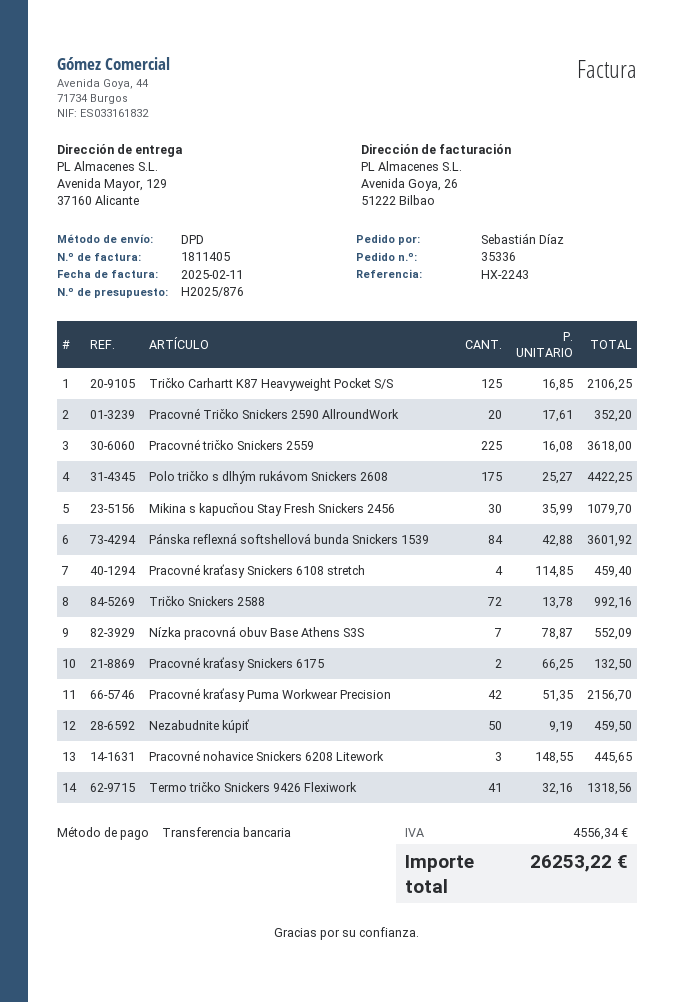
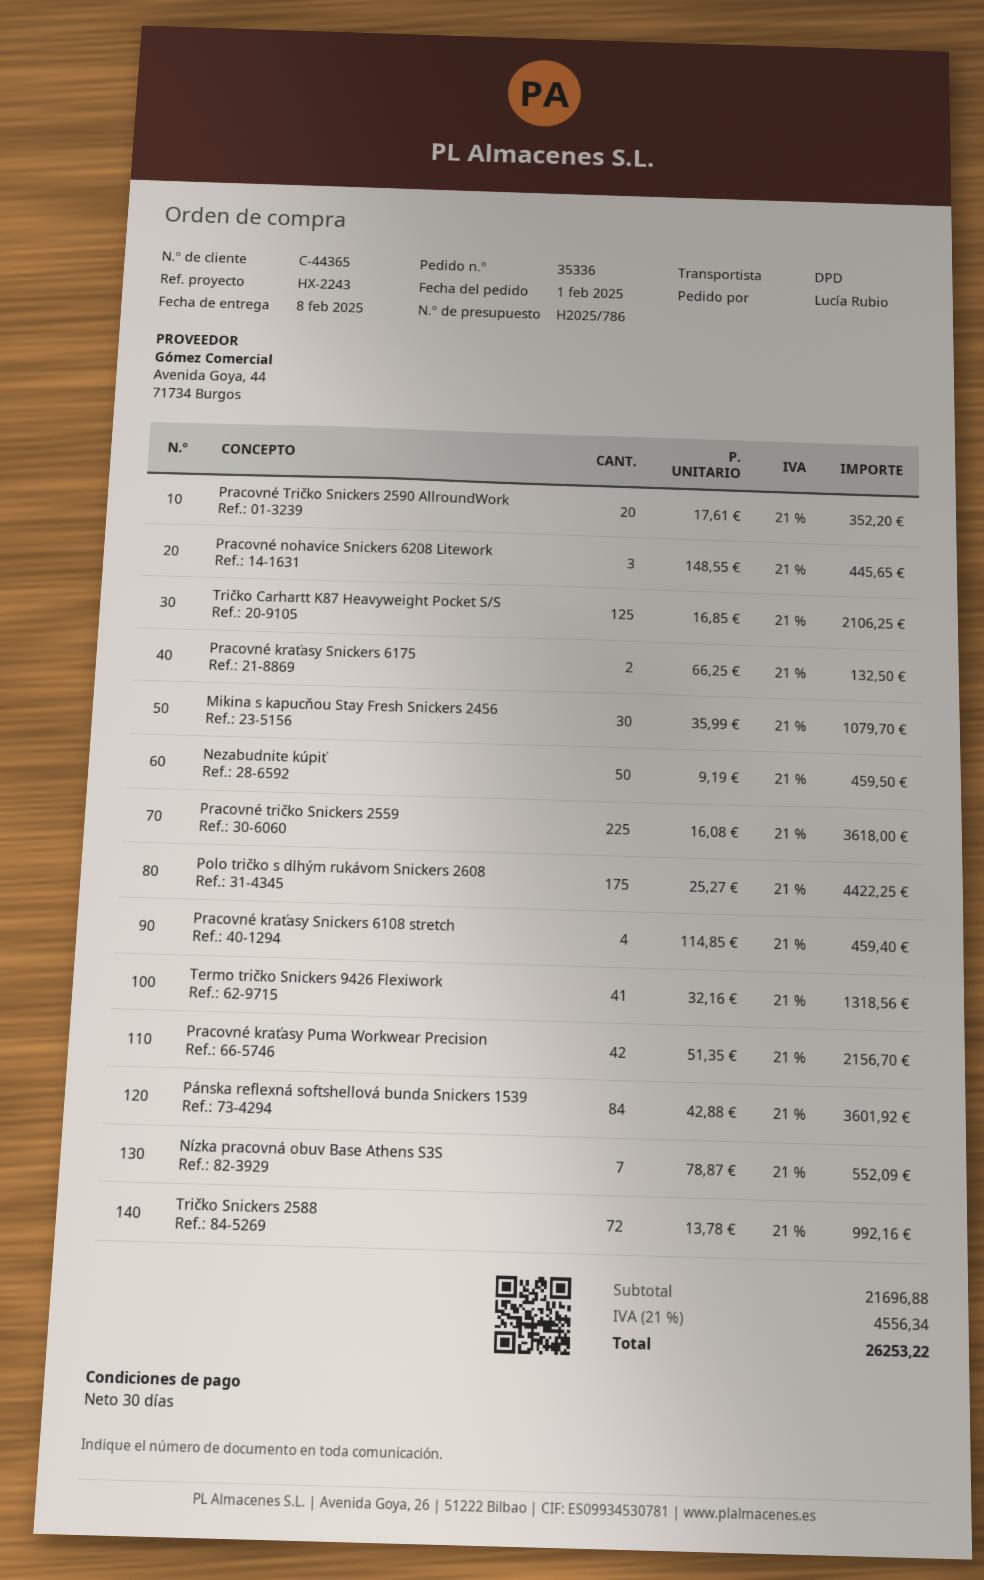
quote number: H2025/876 -> H2025/786
ordered by: Sebastián Díaz -> Lucía Rubio

